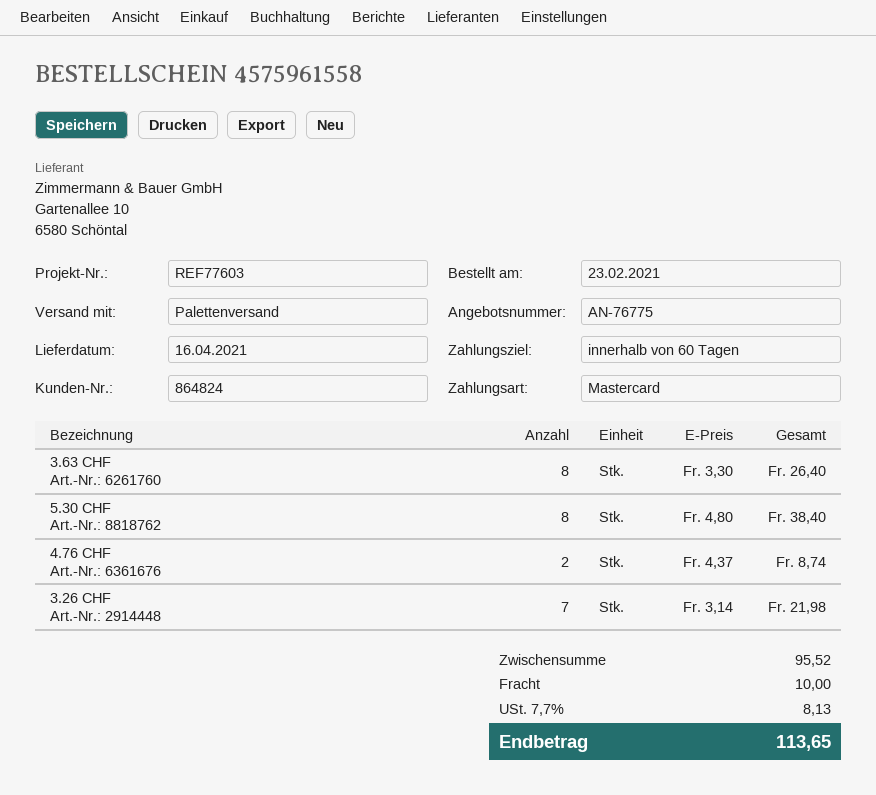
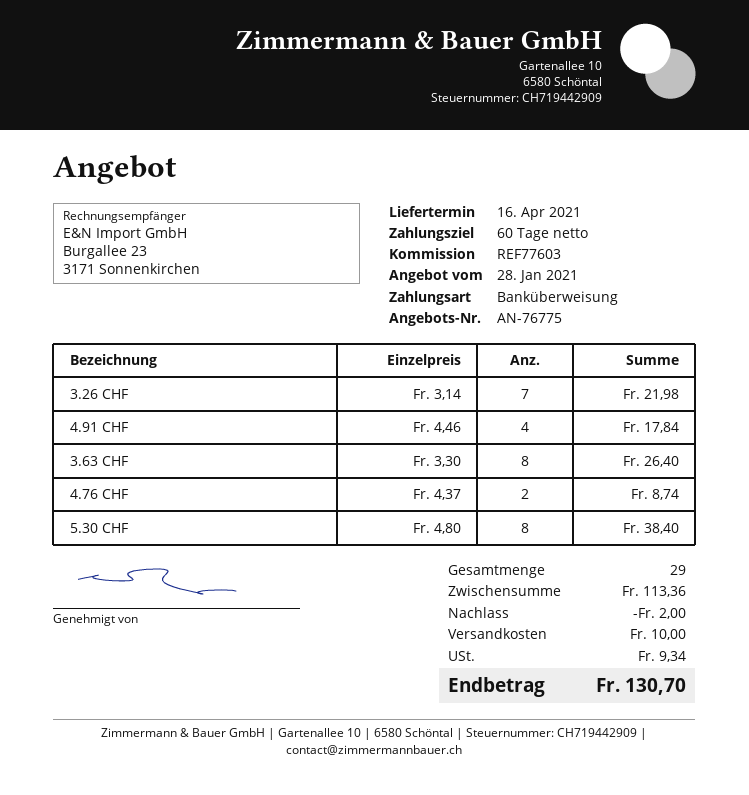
payment method: Mastercard -> bank transfer
4.91 CHF: none -> 4 x 4.46 = 17.84
subtotal: 95.52 -> 113.36
discount: none -> 2.00
tax: 8.13 -> 9.34
total: 113.65 -> 130.70

